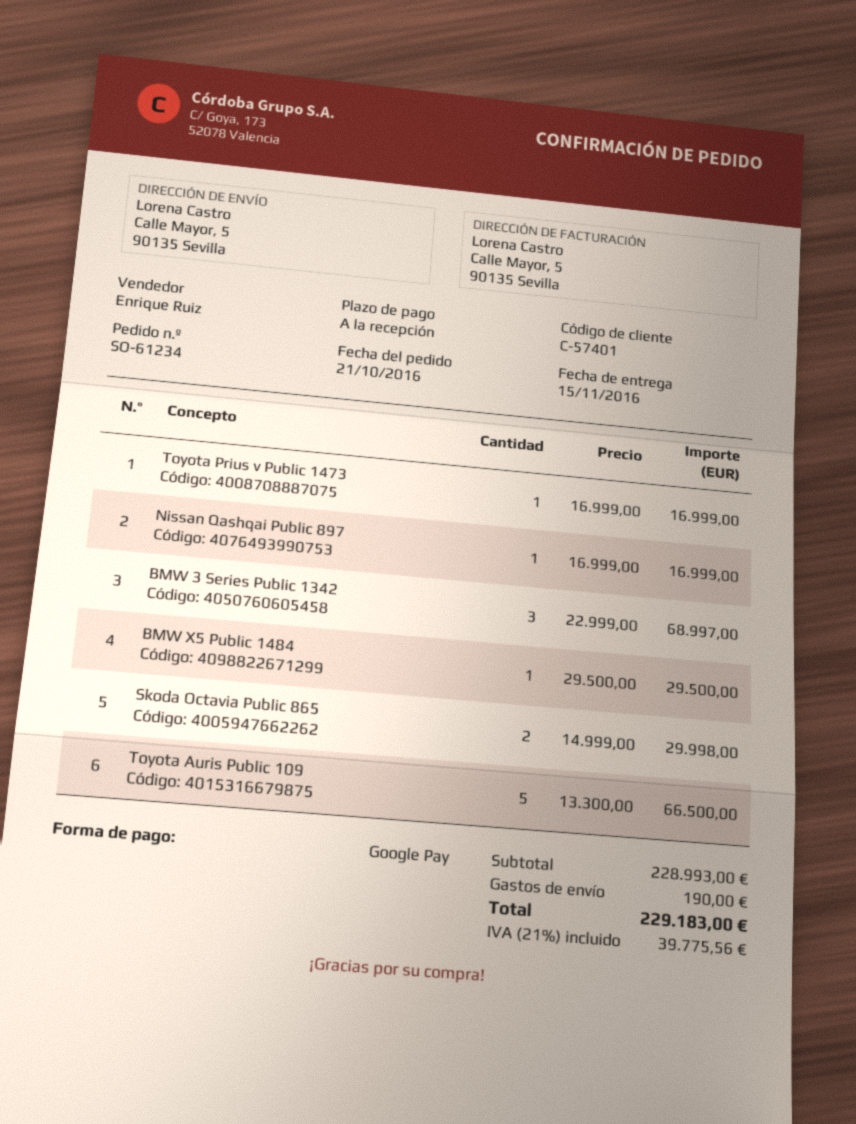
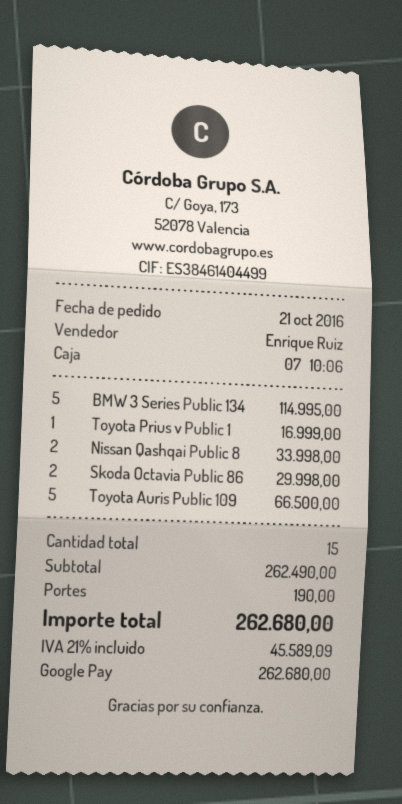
Nissan Qashqai Public 897: 1 for 16999.00 -> 2 for 33998.00
BMW 3 Series Public 1342: 3 for 68997.00 -> 5 for 114995.00
BMW X5 Public 1484: 1 for 29500.00 -> none
subtotal: 228993.00 -> 262490.00
tax: 21% = 39775.56 -> 21% = 45589.09
total: 229183.00 -> 262680.00

